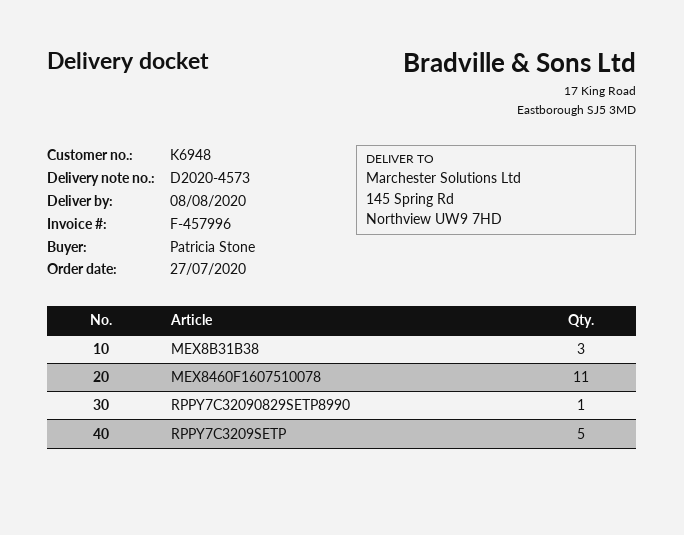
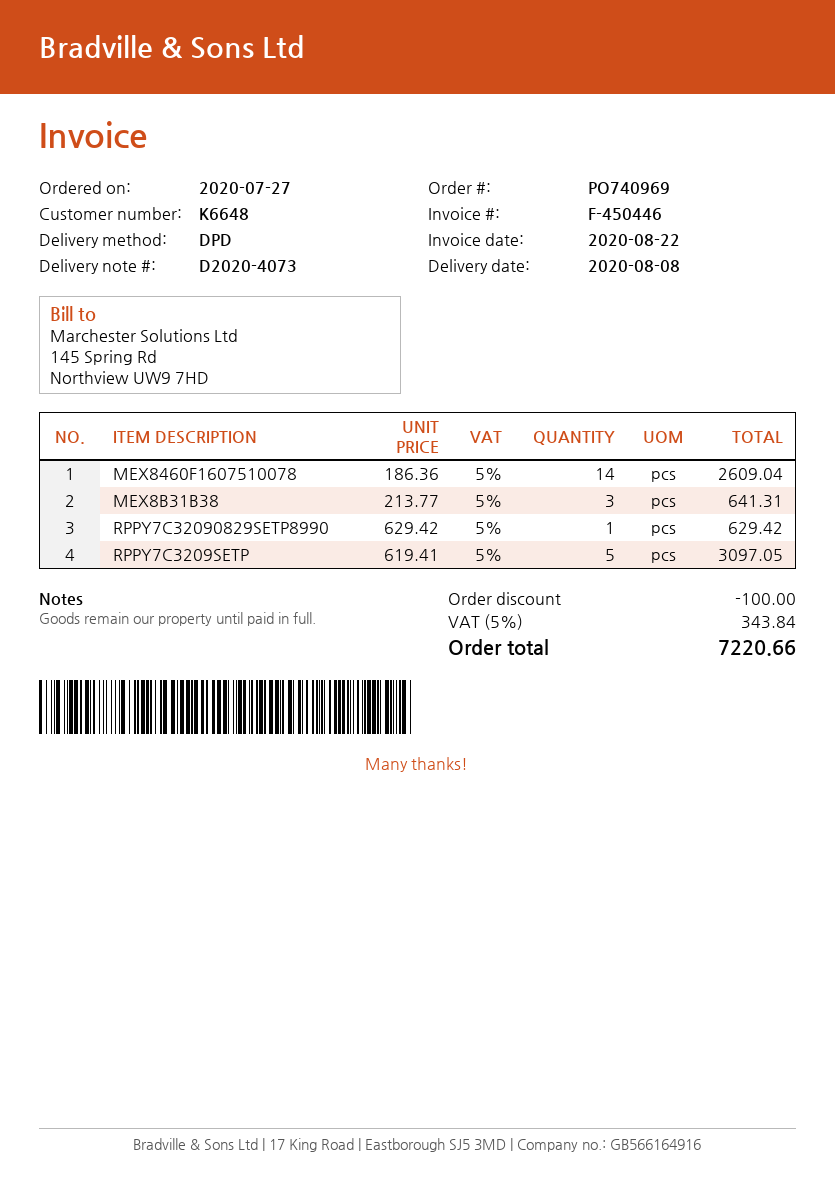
delivery note number: D2020-4573 -> D2020-4073
invoice number: F-457996 -> F-450446
customer number: K6948 -> K6648
MEX8460F1607510078: 11 -> 14

